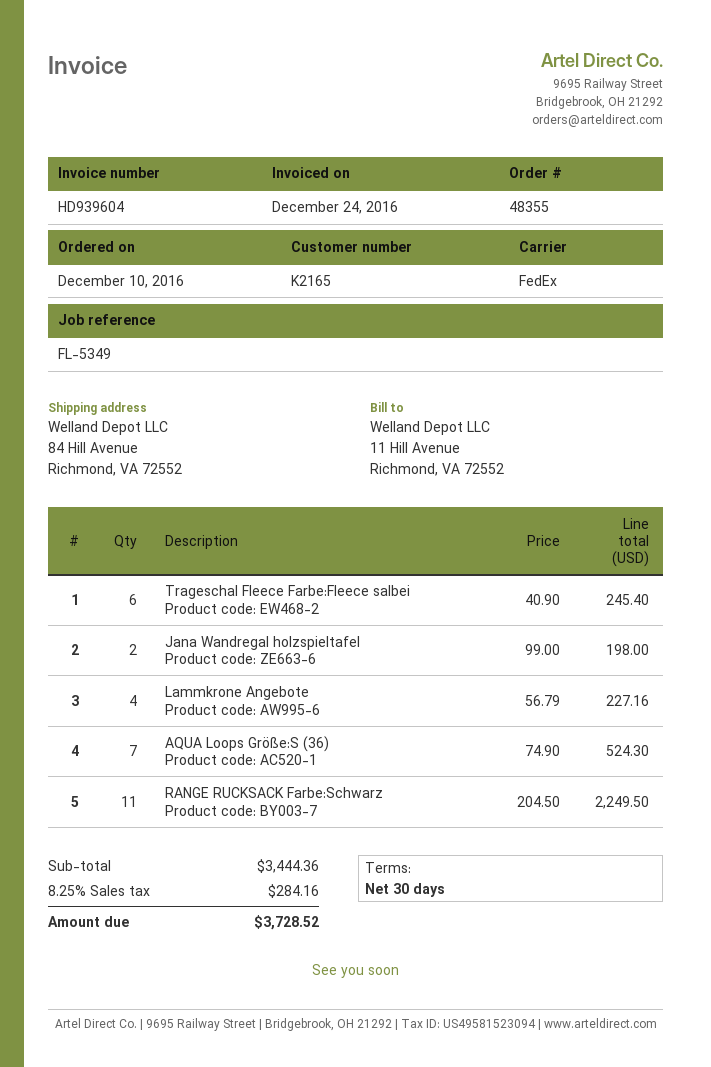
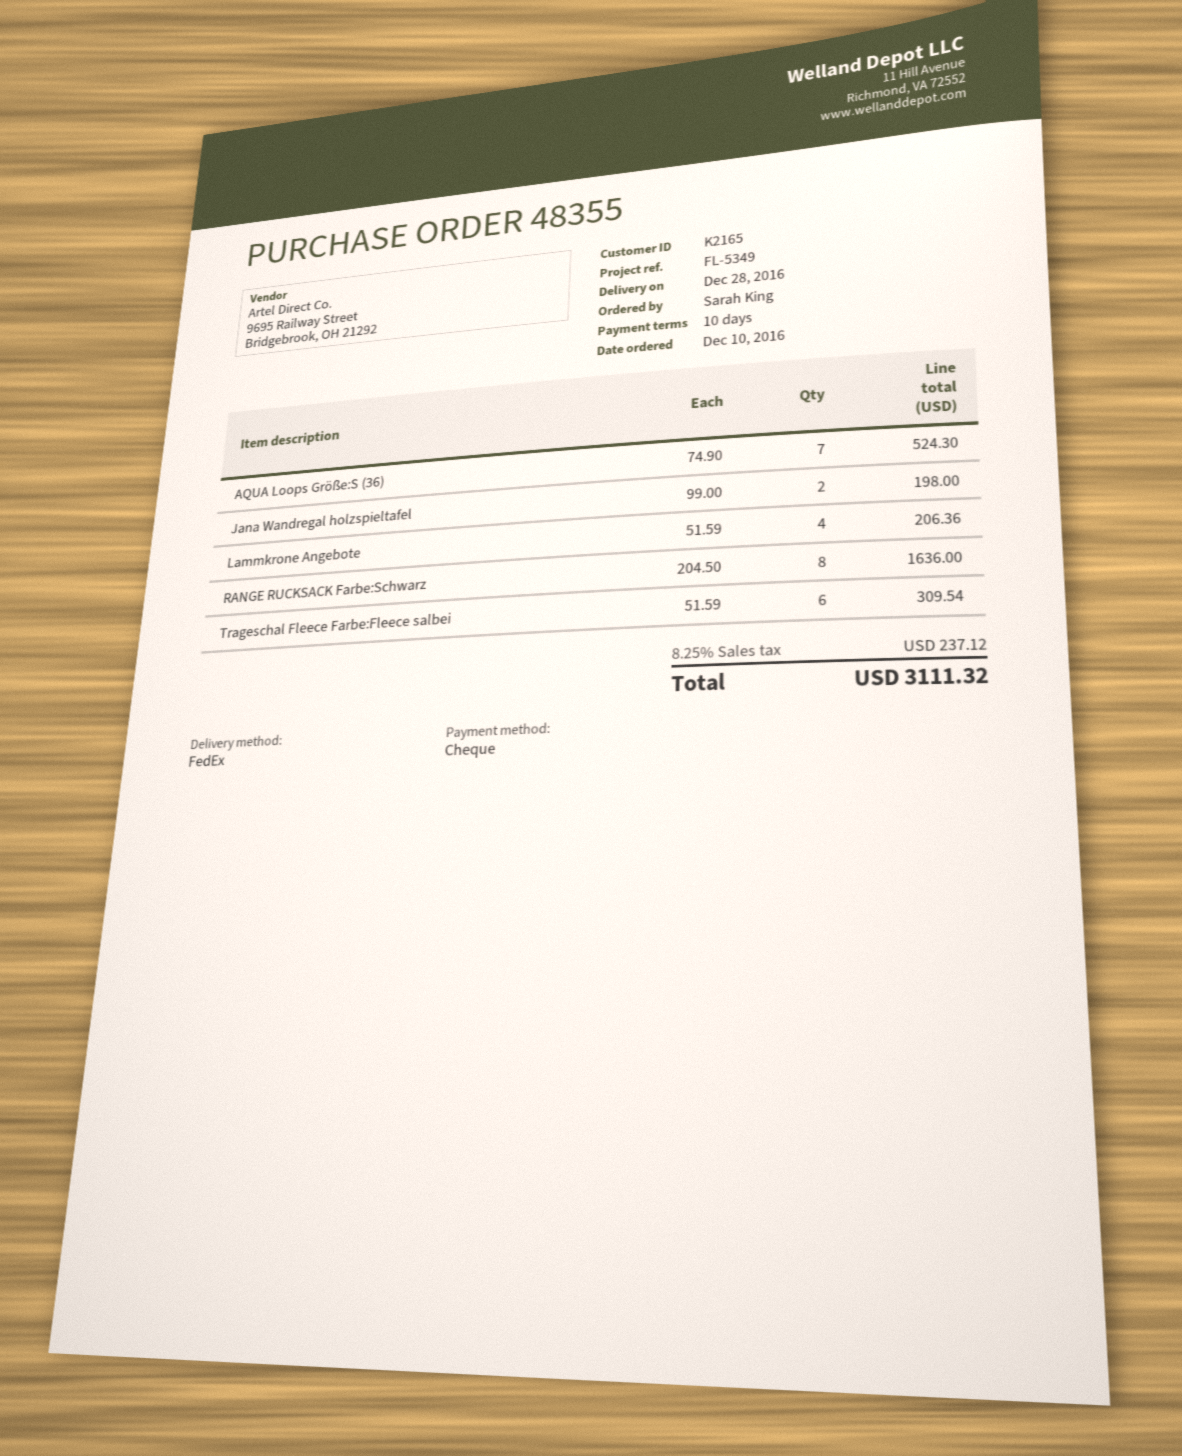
payment terms: 30 days -> 10 days
Trageschal Fleece Farbe:Fleece salbei: 6 x 40.90 = 245.40 -> 6 x 51.59 = 309.54
Lammkrone Angebote: 4 x 56.79 = 227.16 -> 4 x 51.59 = 206.36
RANGE RUCKSACK Farbe:Schwarz: 11 x 204.50 = 2249.50 -> 8 x 204.50 = 1636.00
tax: 8.25% = 284.16 -> 8.25% = 237.12
total: 3728.52 -> 3111.32

